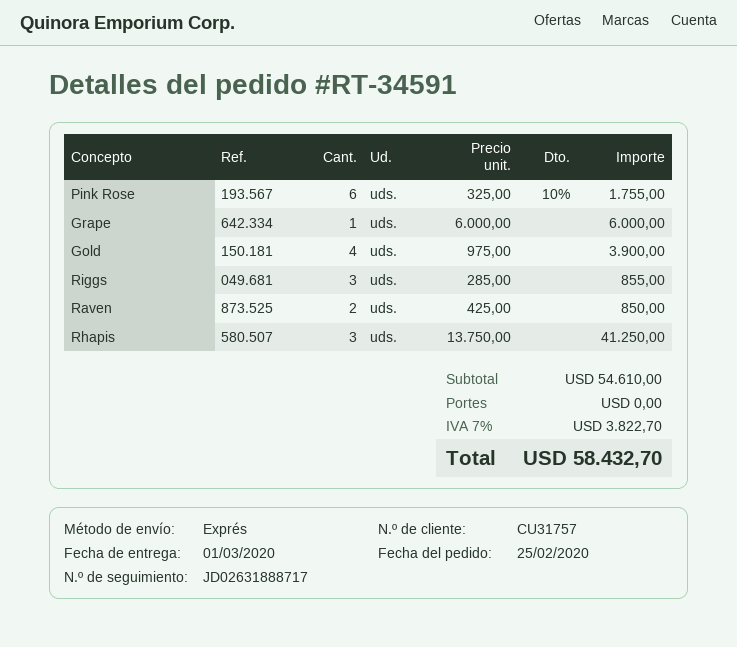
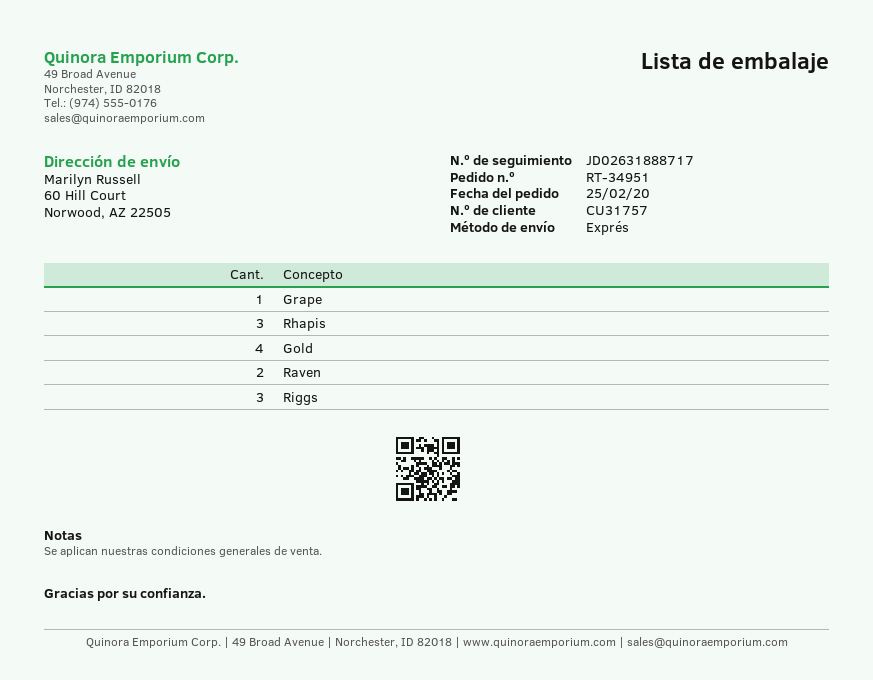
order number: RT-34591 -> RT-34951
Pink Rose: 6 -> none

